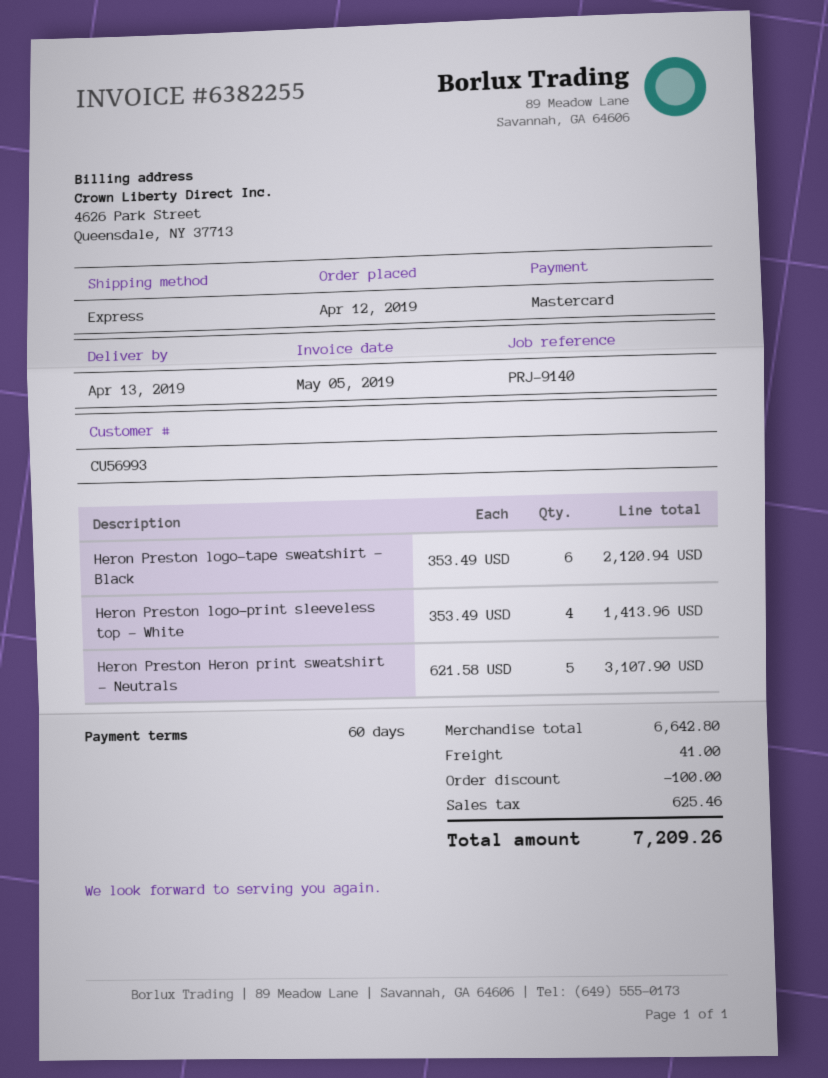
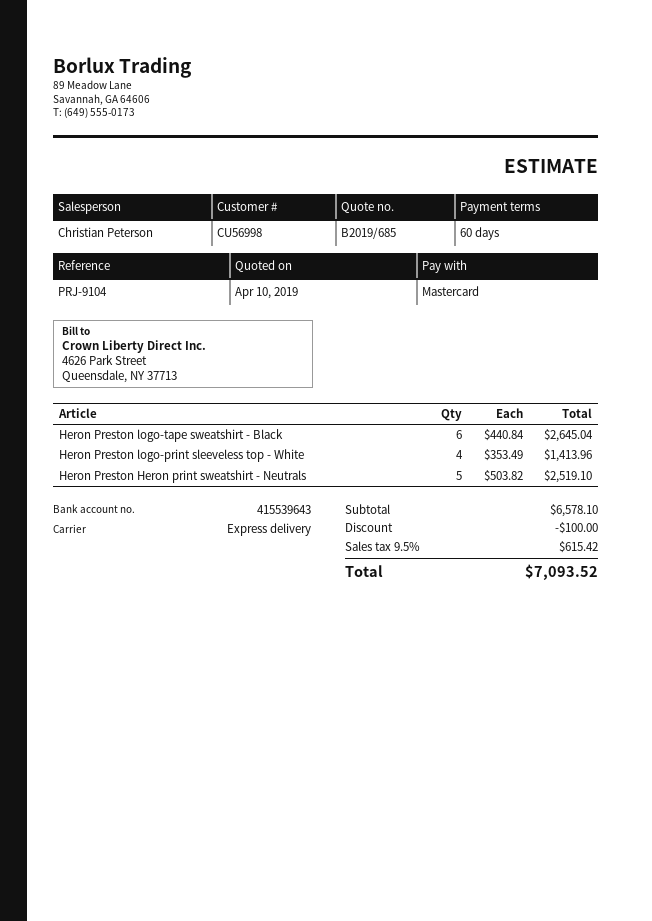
customer number: CU56993 -> CU56998
reference: PRJ-9140 -> PRJ-9104
Heron Preston logo-tape sweatshirt - Black: 6 x 353.49 = 2120.94 -> 6 x 440.84 = 2645.04
Heron Preston Heron print sweatshirt - Neutrals: 5 x 621.58 = 3107.90 -> 5 x 503.82 = 2519.10
subtotal: 6642.80 -> 6578.10
shipping: 41.00 -> none
tax: 625.46 -> 615.42
total: 7209.26 -> 7093.52

